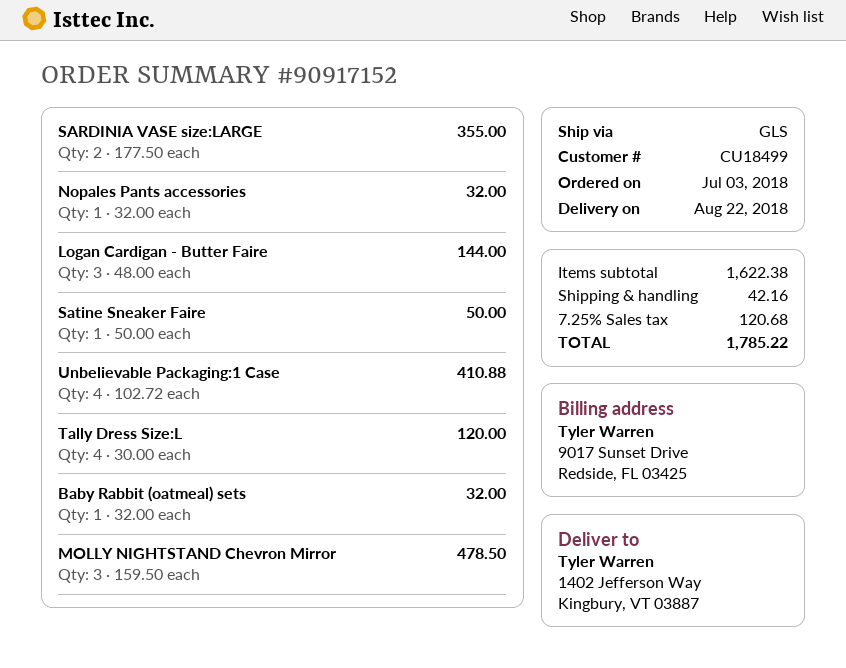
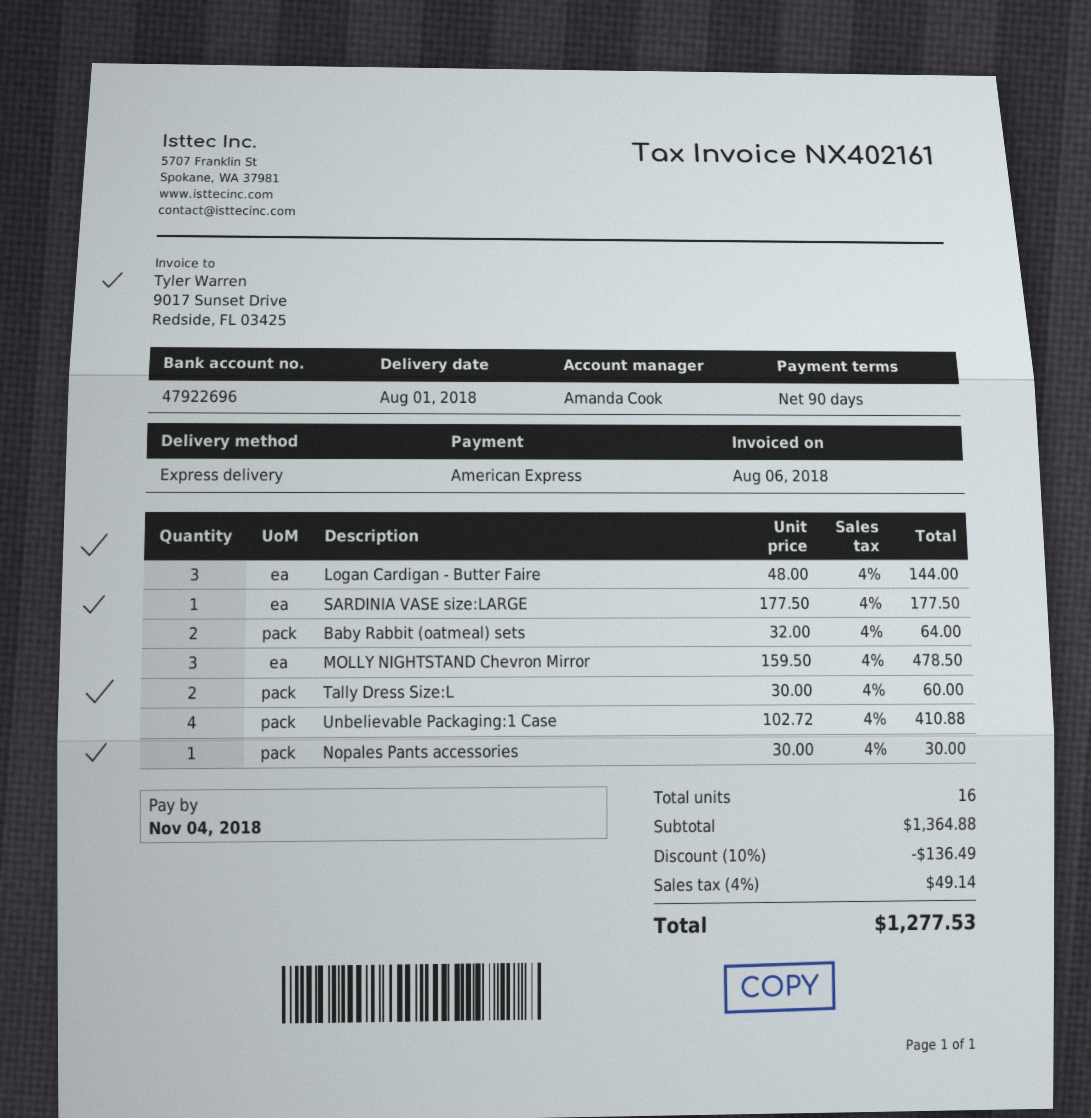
delivery date: 2018-08-22 -> 2018-08-01
shipping method: GLS -> express
SARDINIA VASE size:LARGE: 2 x 177.50 = 355.00 -> 1 x 177.50 = 177.50
Nopales Pants accessories: 1 x 32.00 = 32.00 -> 1 x 30.00 = 30.00
Satine Sneaker Faire: 1 x 50.00 = 50.00 -> none
Tally Dress Size:L: 4 x 30.00 = 120.00 -> 2 x 30.00 = 60.00
Baby Rabbit (oatmeal) sets: 1 x 32.00 = 32.00 -> 2 x 32.00 = 64.00
subtotal: 1622.38 -> 1364.88
discount: none -> 10% = 136.49
shipping: 42.16 -> none
tax: 7.25% = 120.68 -> 4% = 49.14
total: 1785.22 -> 1277.53

